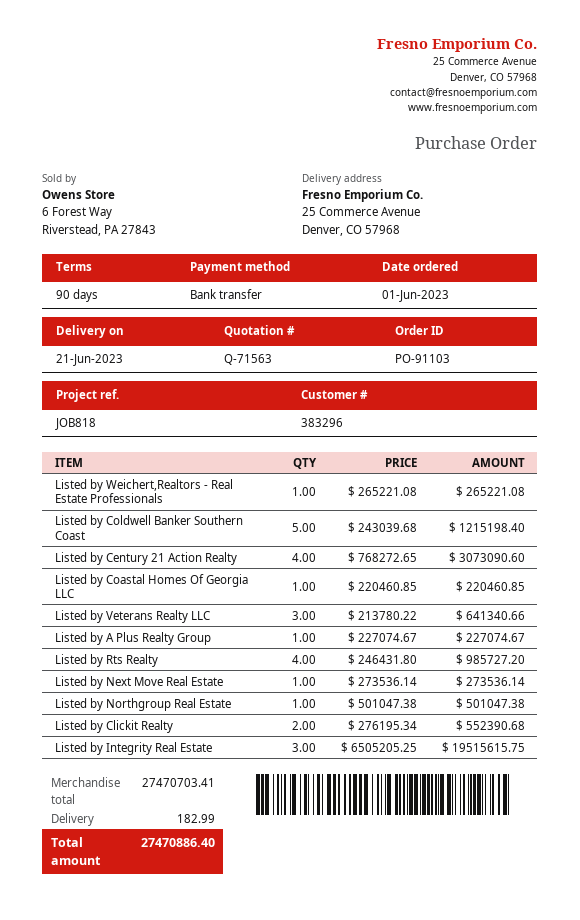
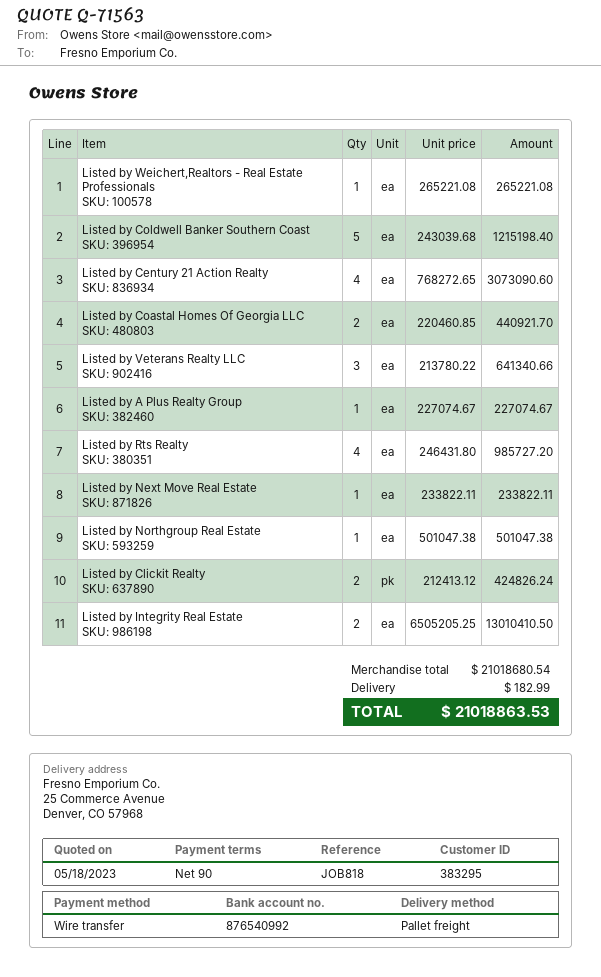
customer number: 383296 -> 383295
Listed by Coastal Homes Of Georgia LLC: 1 x 220460.85 = 220460.85 -> 2 x 220460.85 = 440921.70
Listed by Next Move Real Estate: 1 x 273536.14 = 273536.14 -> 1 x 233822.11 = 233822.11
Listed by Clickit Realty: 2 x 276195.34 = 552390.68 -> 2 x 212413.12 = 424826.24
Listed by Integrity Real Estate: 3 x 6505205.25 = 19515615.75 -> 2 x 6505205.25 = 13010410.50
subtotal: 27470703.41 -> 21018680.54
total: 27470886.40 -> 21018863.53

